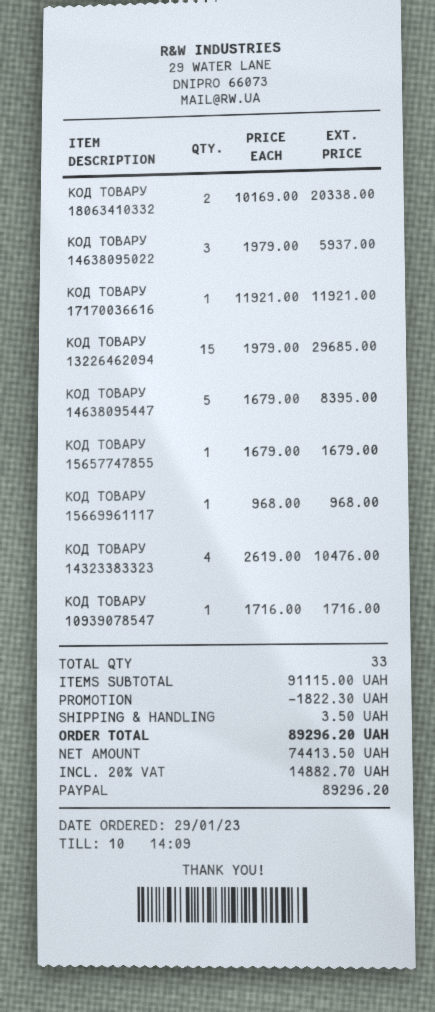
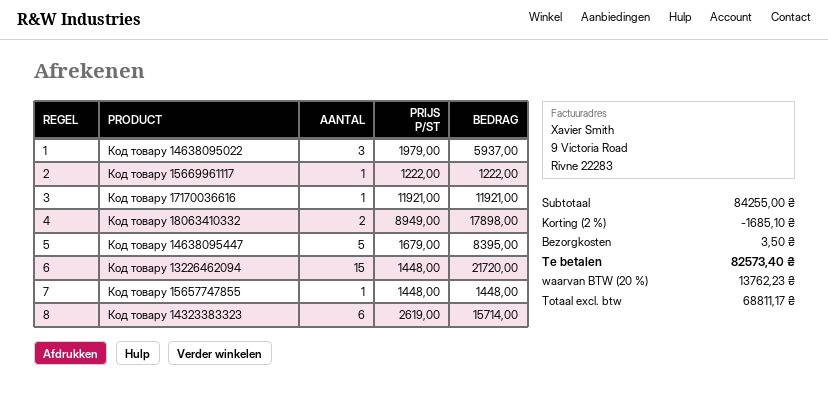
КОД ТОВАРУ 18063410332: 2 x 10169.00 = 20338.00 -> 2 x 8949.00 = 17898.00
КОД ТОВАРУ 13226462094: 15 x 1979.00 = 29685.00 -> 15 x 1448.00 = 21720.00
КОД ТОВАРУ 15657747855: 1 x 1679.00 = 1679.00 -> 1 x 1448.00 = 1448.00
КОД ТОВАРУ 15669961117: 1 x 968.00 = 968.00 -> 1 x 1222.00 = 1222.00
КОД ТОВАРУ 14323383323: 4 x 2619.00 = 10476.00 -> 6 x 2619.00 = 15714.00
КОД ТОВАРУ 10939078547: 1 x 1716.00 = 1716.00 -> none
subtotal: 91115.00 -> 84255.00
discount: 1822.30 -> 1685.10
net: 74413.50 -> 68811.17
tax: 20% = 14882.70 -> 20% = 13762.23
total: 89296.20 -> 82573.40

